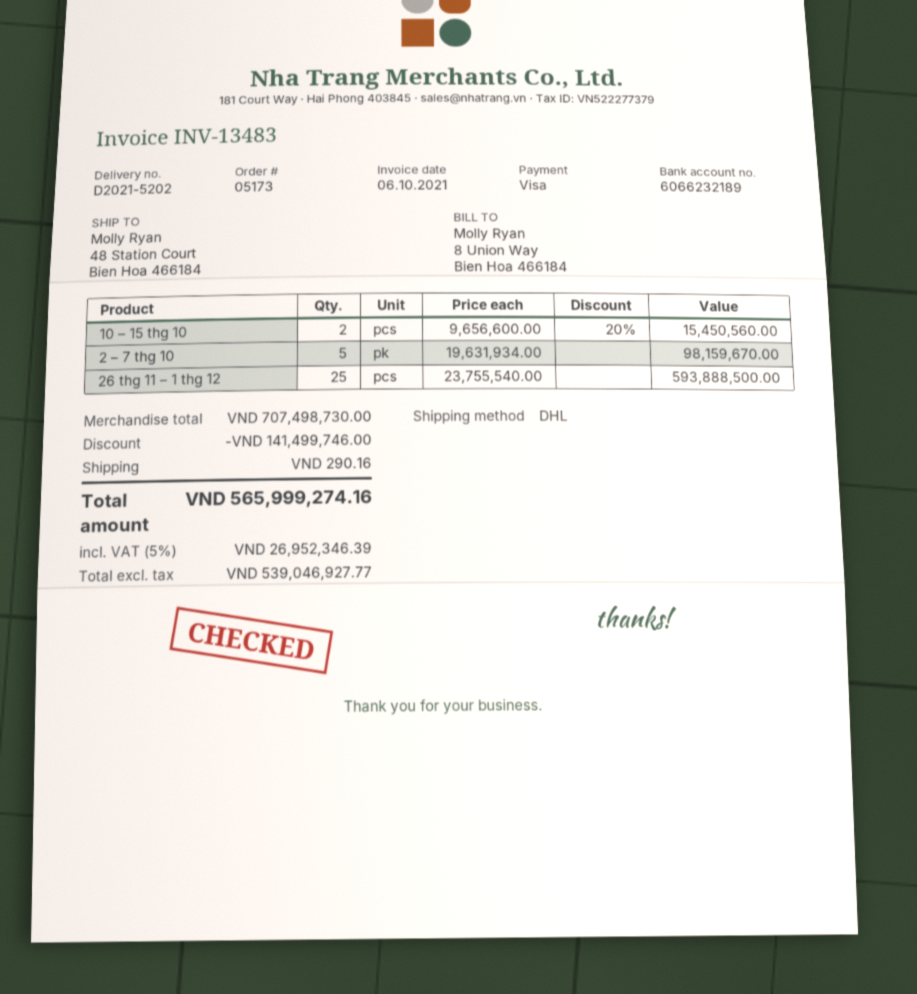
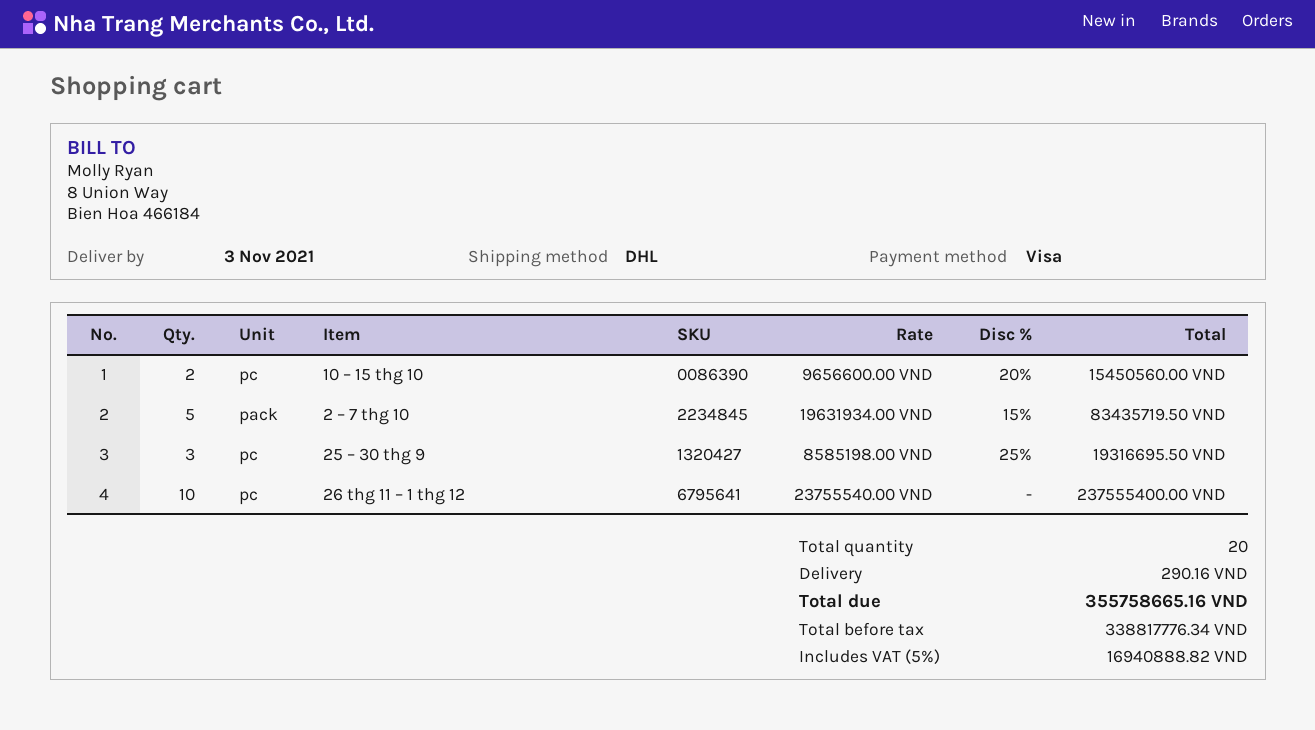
2 – 7 thg 10: 5 x 19631934.00 = 98159670.00 -> 5 x 19631934.00 - 15% = 83435719.50
26 thg 11 – 1 thg 12: 25 x 23755540.00 = 593888500.00 -> 10 x 23755540.00 = 237555400.00
25 – 30 thg 9: none -> 3 x 8585198.00 - 25% = 19316695.50
discount: 141499746.00 -> none
net: 539046927.77 -> 338817776.34
tax: 5% = 26952346.39 -> 5% = 16940888.82
total: 565999274.16 -> 355758665.16

